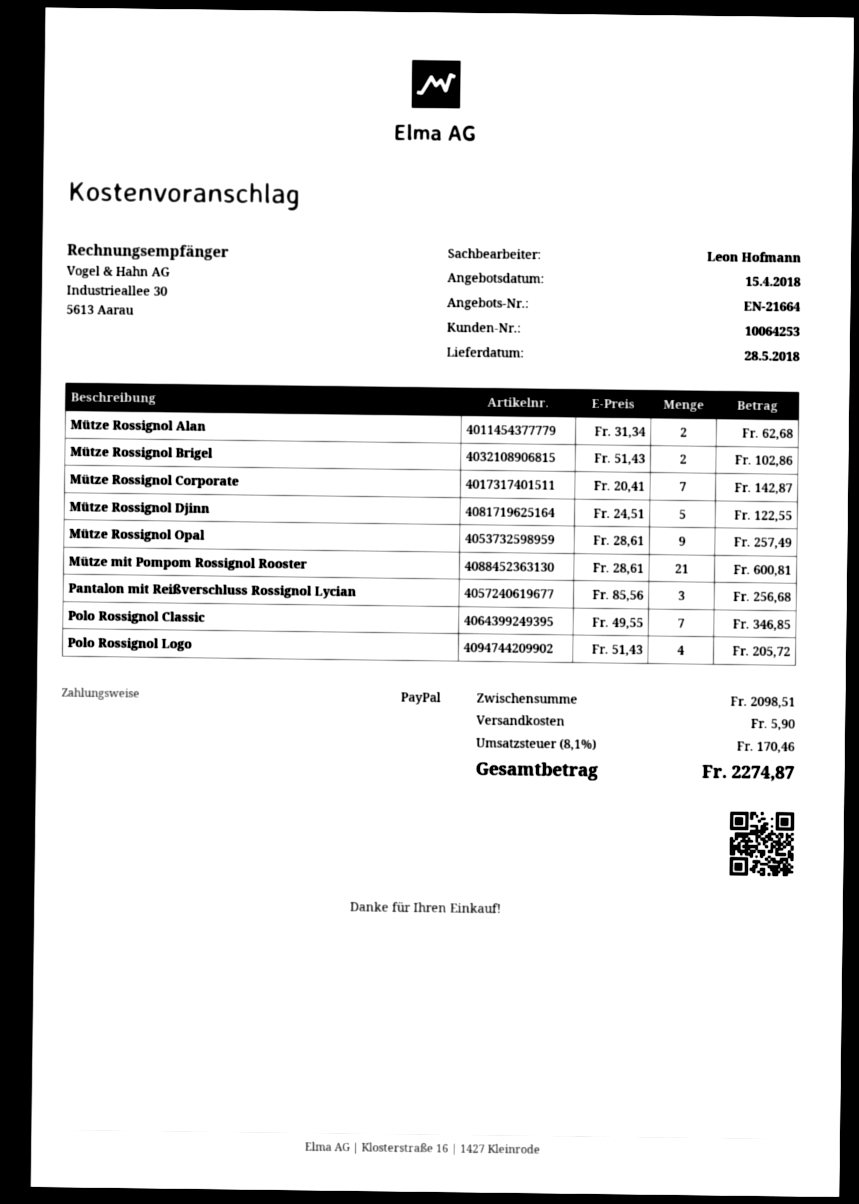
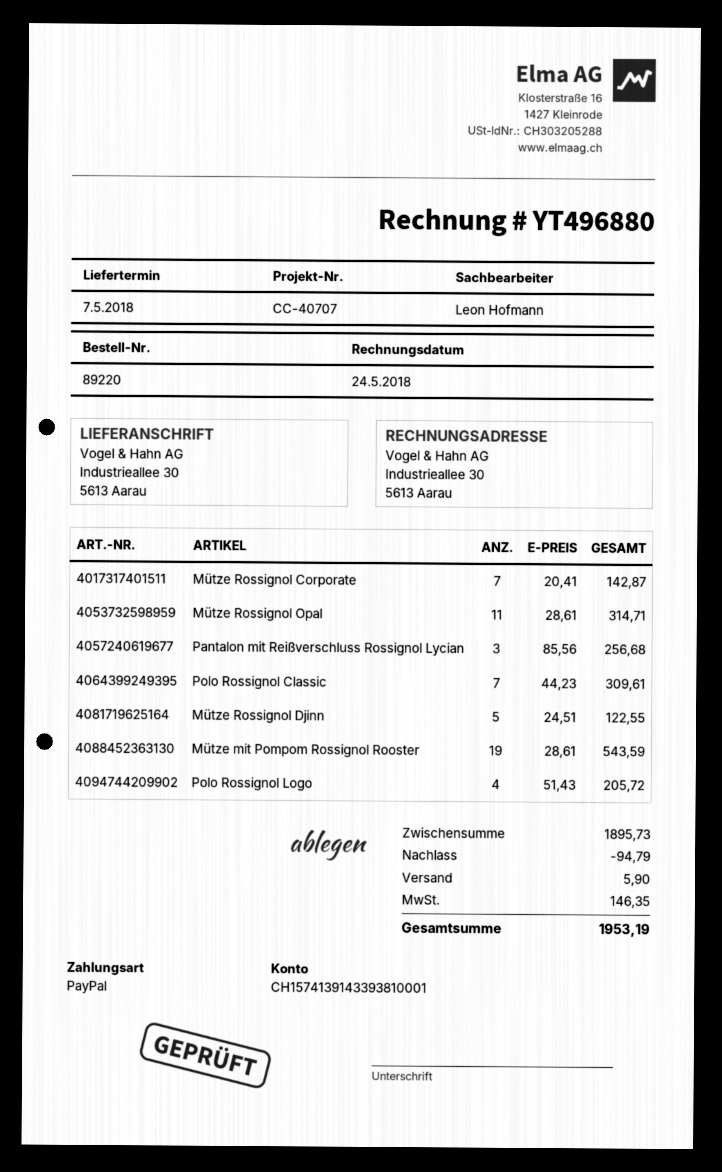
delivery date: 2018-05-28 -> 2018-05-07
Mütze Rossignol Alan: 2 x 31.34 = 62.68 -> none
Mütze Rossignol Brigel: 2 x 51.43 = 102.86 -> none
Mütze Rossignol Opal: 9 x 28.61 = 257.49 -> 11 x 28.61 = 314.71
Mütze mit Pompom Rossignol Rooster: 21 x 28.61 = 600.81 -> 19 x 28.61 = 543.59
Polo Rossignol Classic: 7 x 49.55 = 346.85 -> 7 x 44.23 = 309.61
subtotal: 2098.51 -> 1895.73
discount: none -> 94.79
tax: 170.46 -> 146.35
total: 2274.87 -> 1953.19

